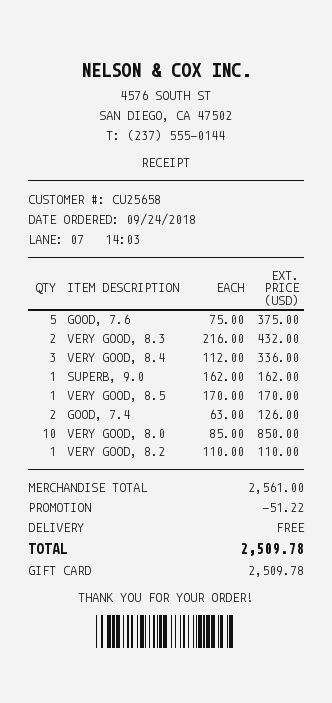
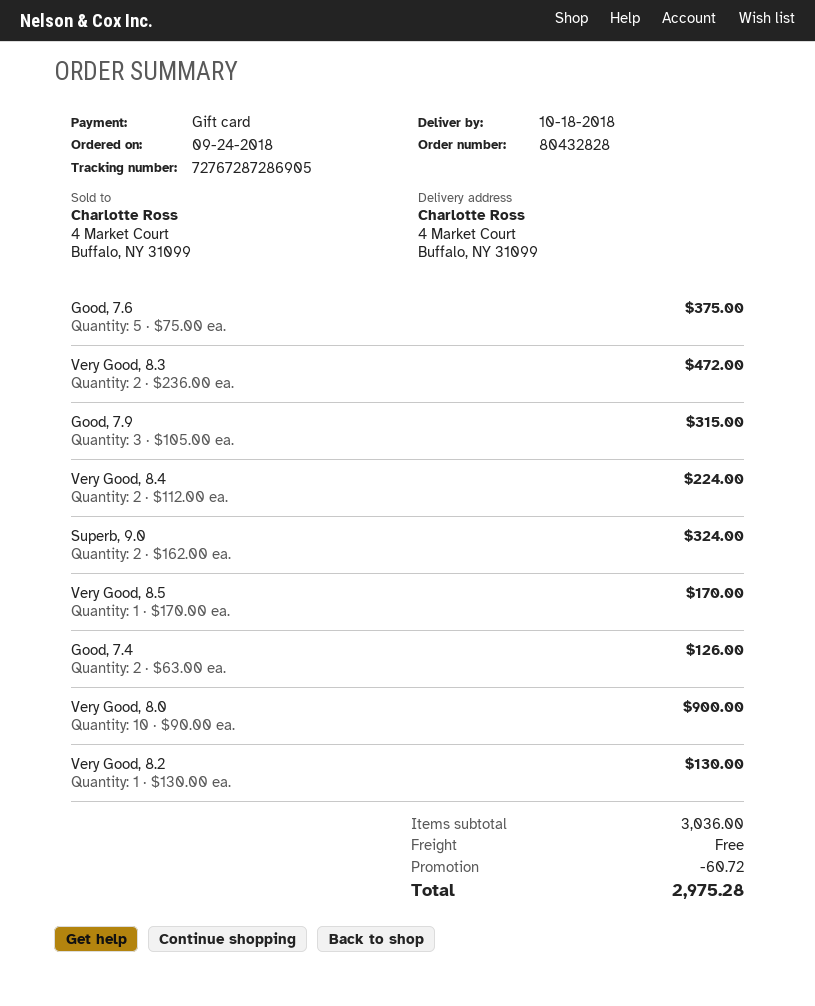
VERY GOOD, 8.3: 2 x 216.00 = 432.00 -> 2 x 236.00 = 472.00
VERY GOOD, 8.4: 3 x 112.00 = 336.00 -> 2 x 112.00 = 224.00
SUPERB, 9.0: 1 x 162.00 = 162.00 -> 2 x 162.00 = 324.00
VERY GOOD, 8.0: 10 x 85.00 = 850.00 -> 10 x 90.00 = 900.00
VERY GOOD, 8.2: 1 x 110.00 = 110.00 -> 1 x 130.00 = 130.00
Good, 7.9: none -> 3 x 105.00 = 315.00
subtotal: 2561.00 -> 3036.00
discount: 51.22 -> 60.72
total: 2509.78 -> 2975.28

